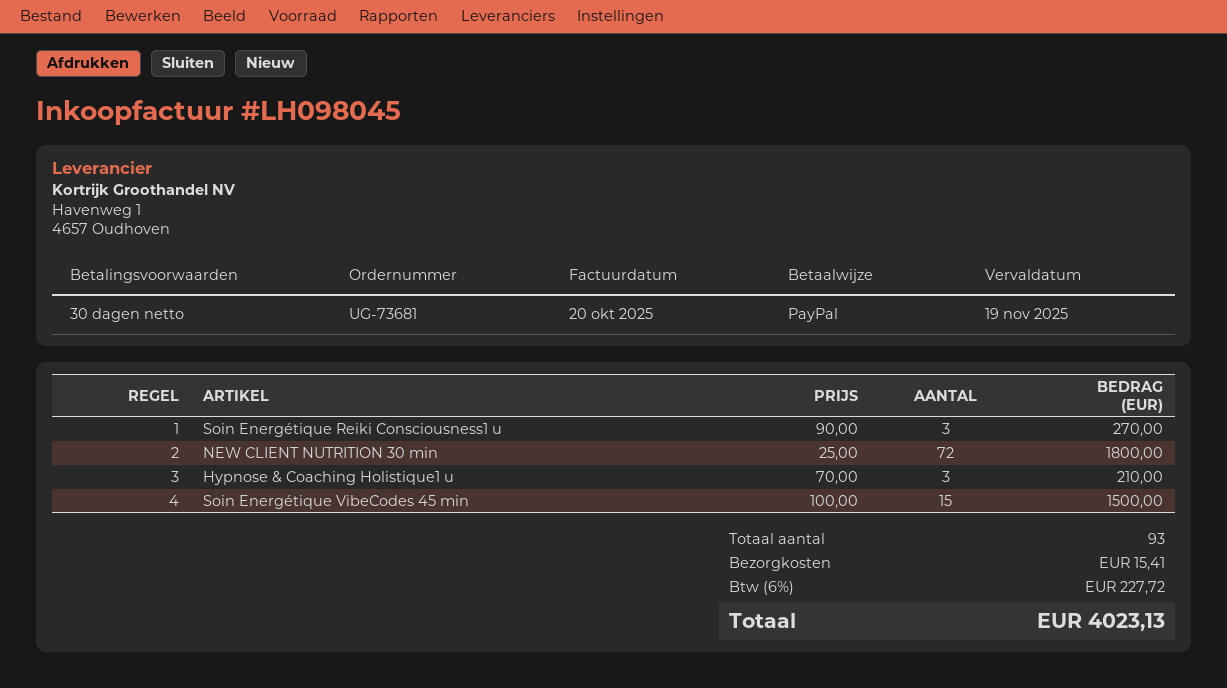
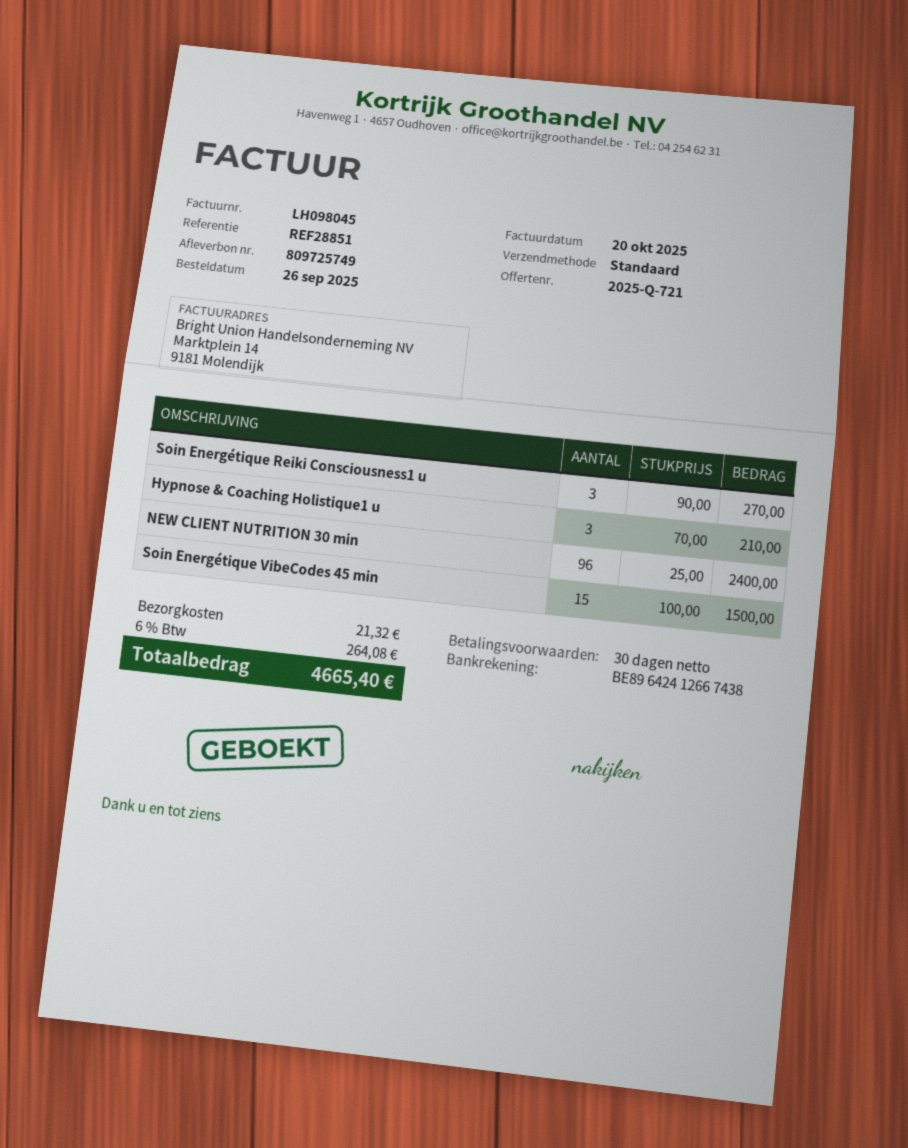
NEW CLIENT NUTRITION 30 min: 72 x 25.00 = 1800.00 -> 96 x 25.00 = 2400.00
shipping: 15.41 -> 21.32
tax: 6% = 227.72 -> 6% = 264.08
total: 4023.13 -> 4665.40

